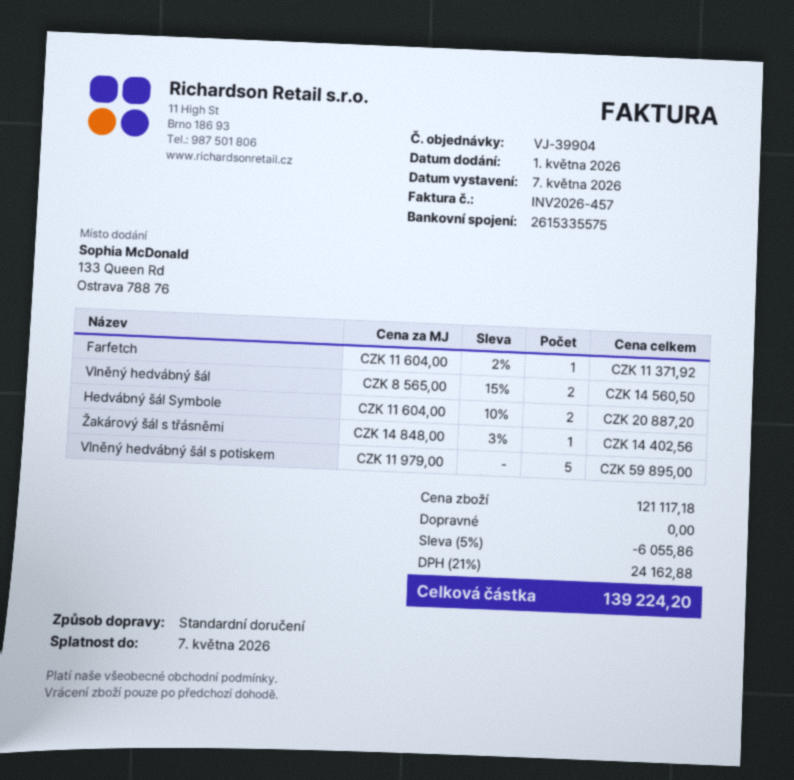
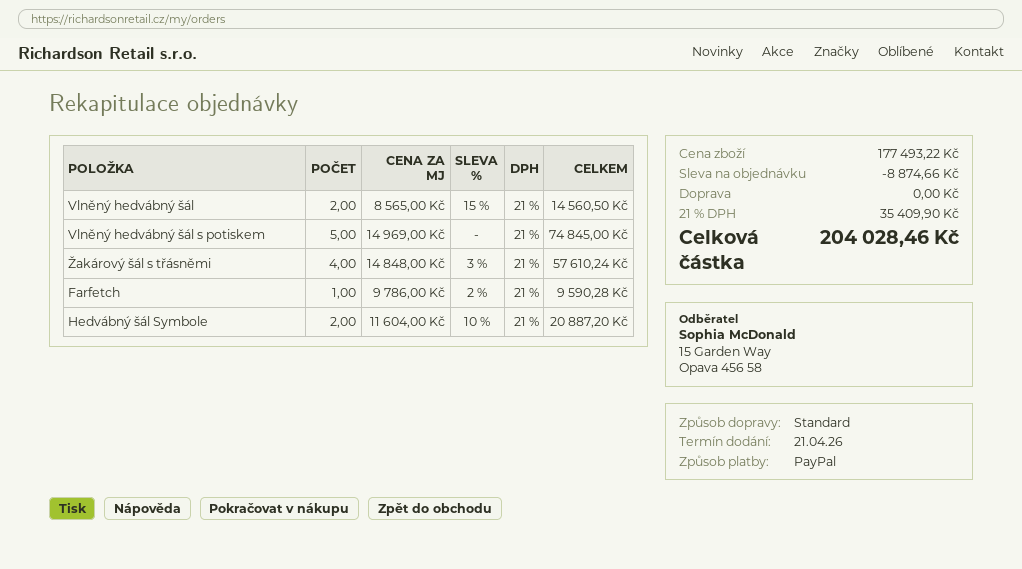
delivery date: 2026-05-01 -> 2026-04-21
Farfetch: 1 x 11604.00 - 2% = 11371.92 -> 1 x 9786.00 - 2% = 9590.28
Žakárový šál s třásněmi: 1 x 14848.00 - 3% = 14402.56 -> 4 x 14848.00 - 3% = 57610.24
Vlněný hedvábný šál s potiskem: 5 x 11979.00 = 59895.00 -> 5 x 14969.00 = 74845.00
subtotal: 121117.18 -> 177493.22
discount: 6055.86 -> 8874.66
tax: 21% = 24162.88 -> 21% = 35409.90
total: 139224.20 -> 204028.46

